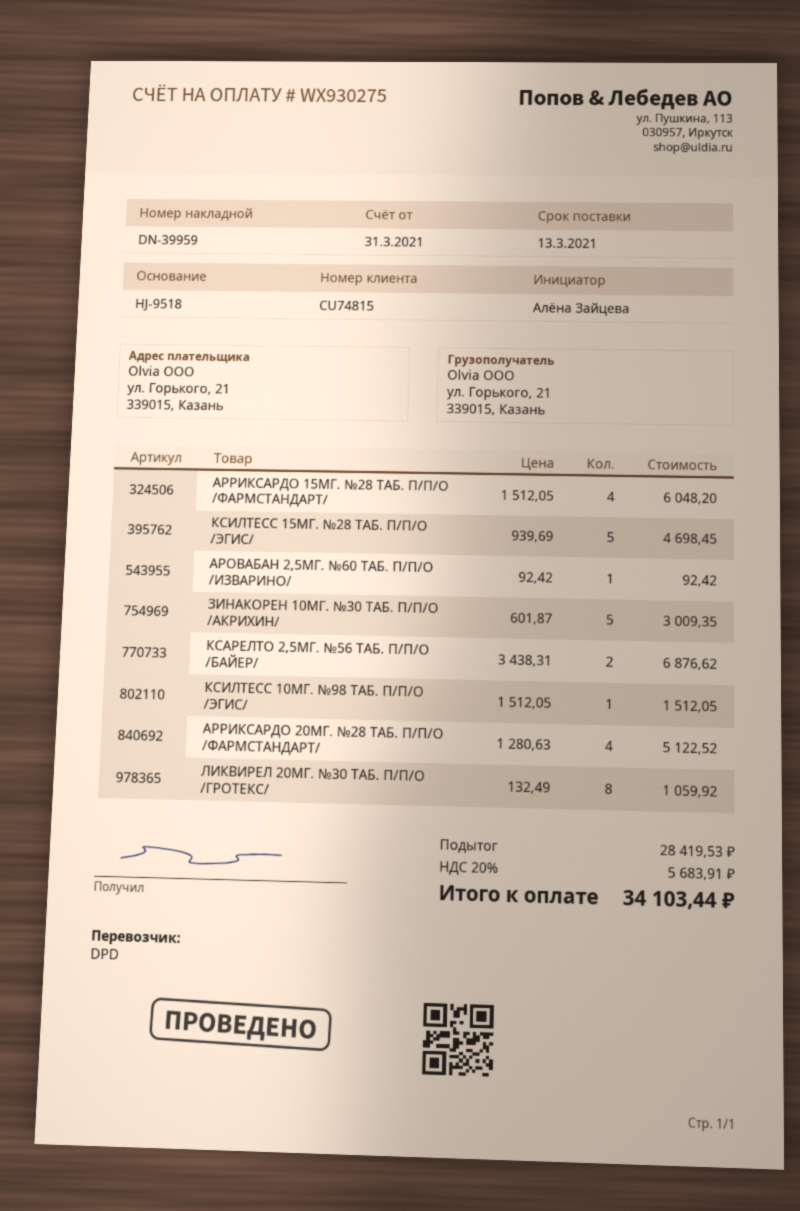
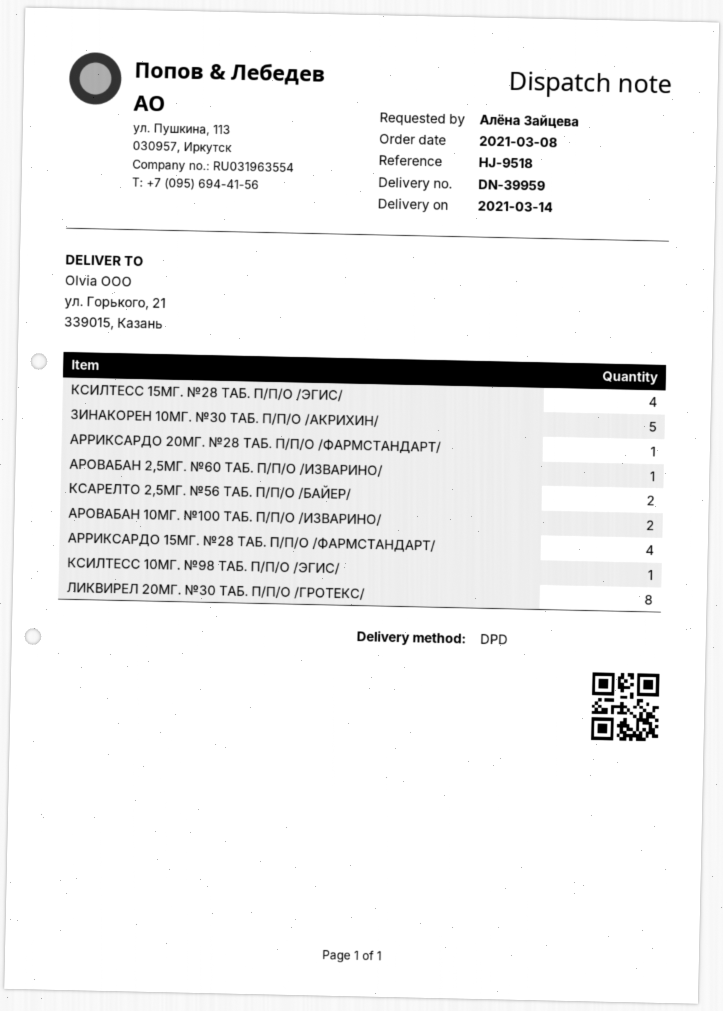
delivery date: 2021-03-13 -> 2021-03-14
КСИЛТЕСС 15МГ. №28 ТАБ. П/П/О /ЭГИС/: 5 -> 4
АРРИКСАРДО 20МГ. №28 ТАБ. П/П/О /ФАРМСТАНДАРТ/: 4 -> 1
АРОВАБАН 10МГ. №100 ТАБ. П/П/О /ИЗВАРИНО/: none -> 2

